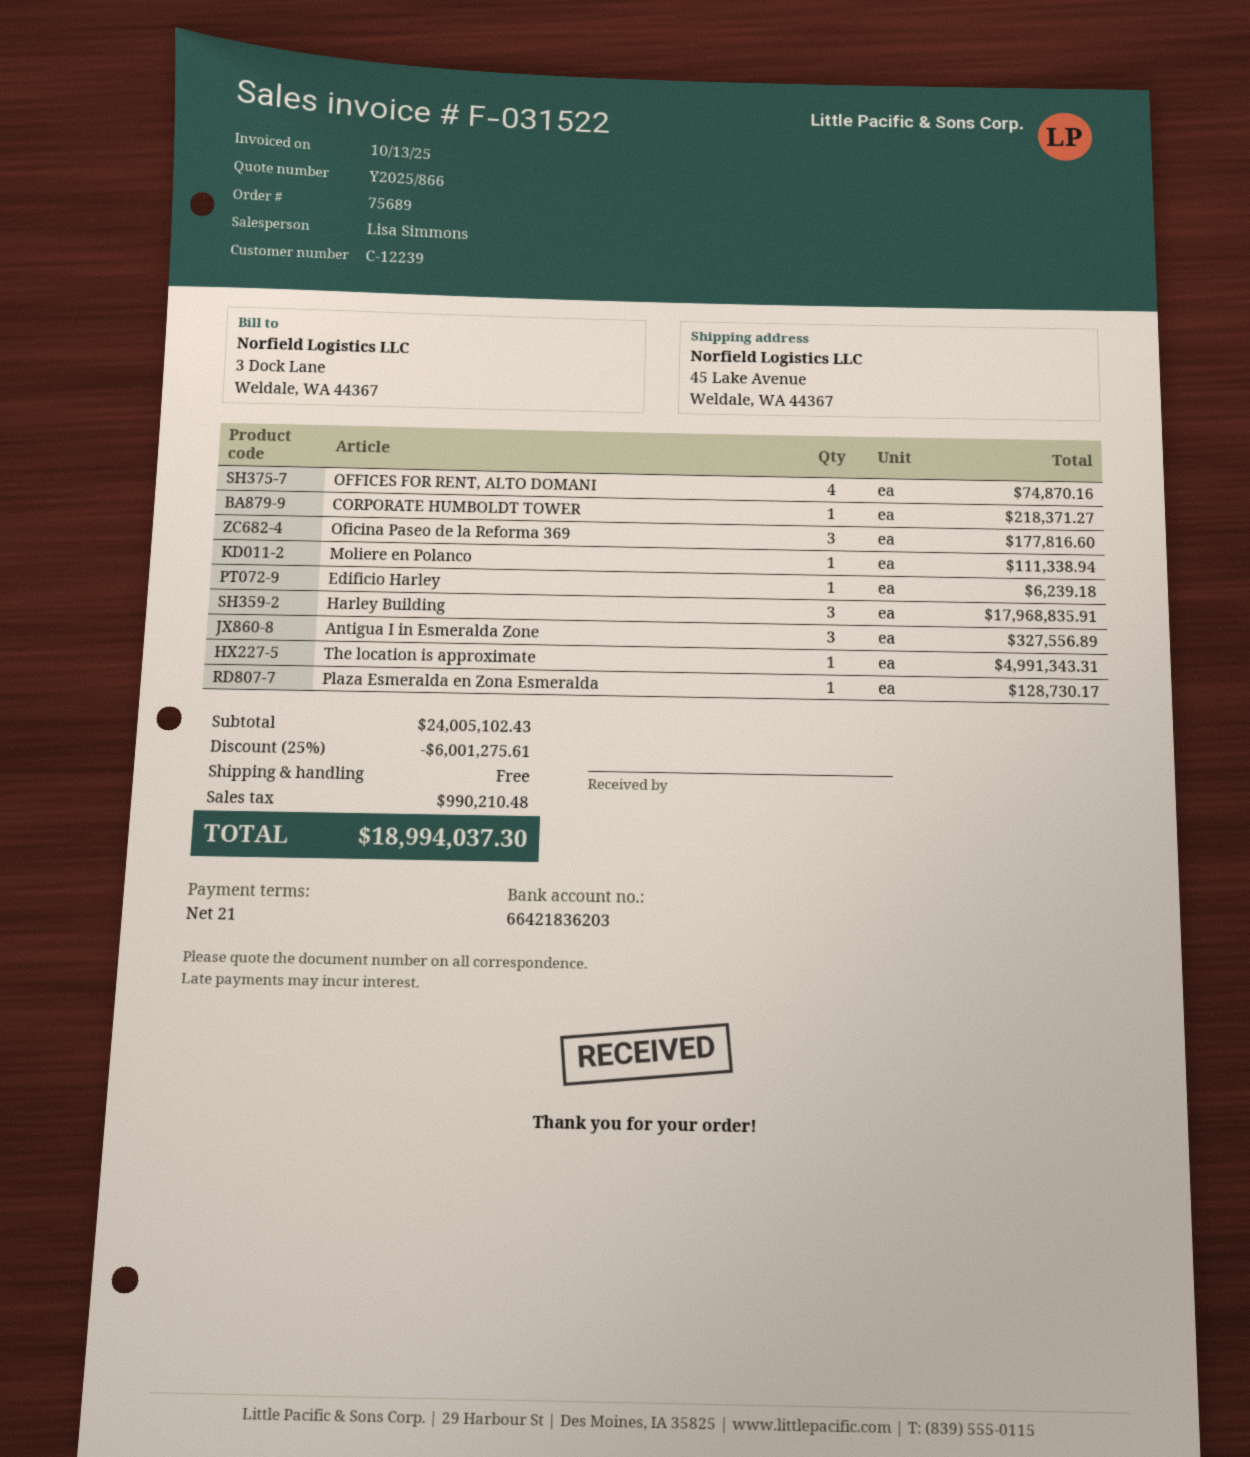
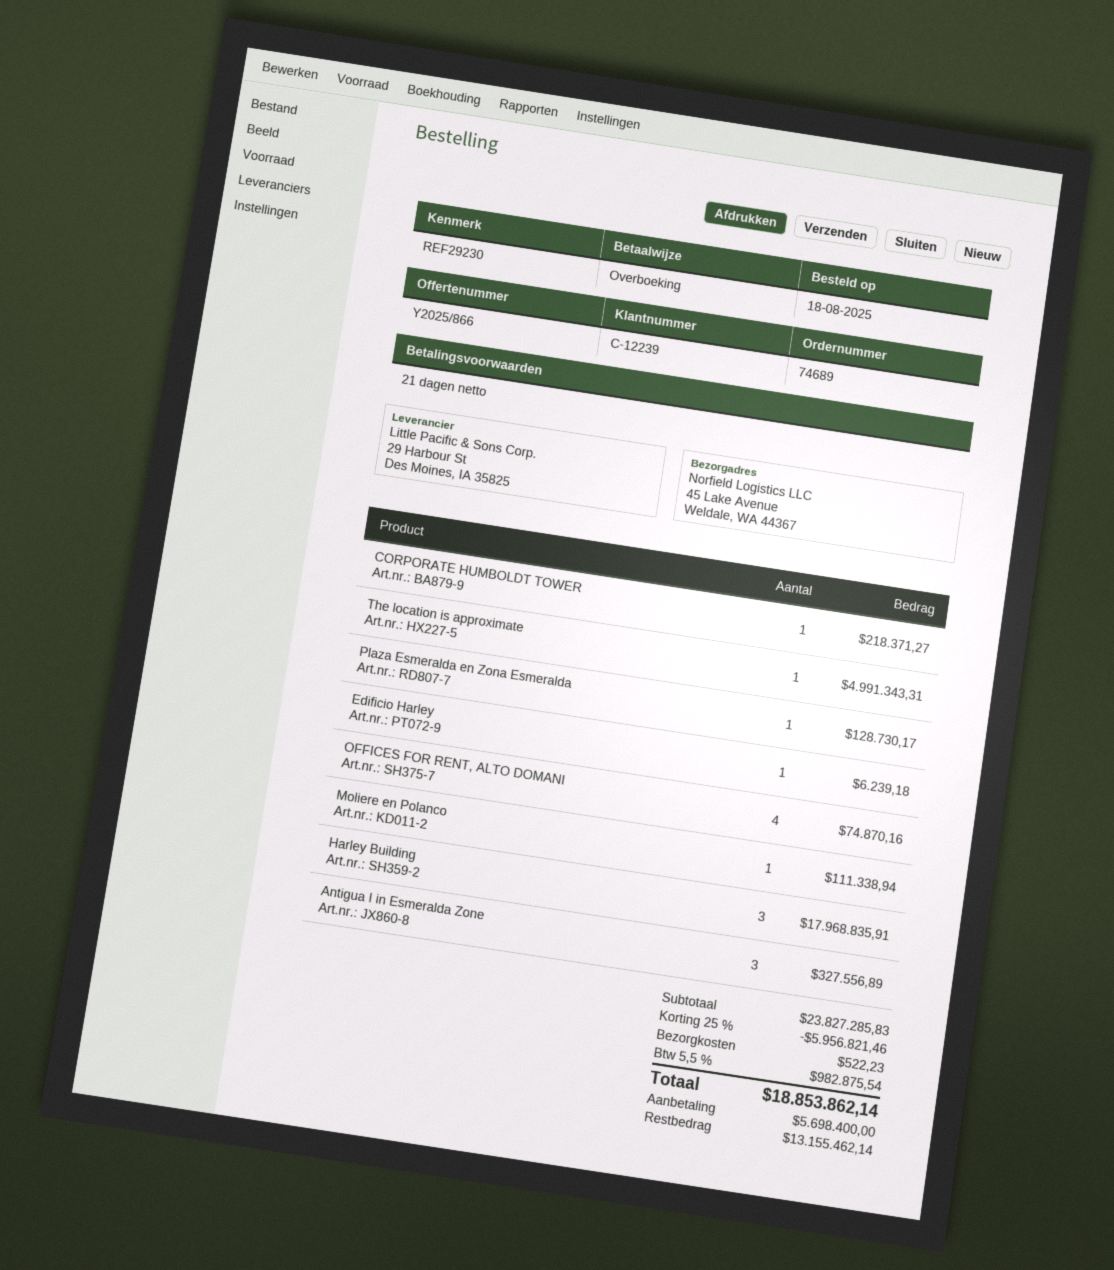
order number: 75689 -> 74689
Oficina Paseo de la Reforma 369: 3 for 177816.60 -> none
subtotal: 24005102.43 -> 23827285.83
discount: 25% = 6001275.61 -> 25% = 5956821.46
shipping: 0.00 -> 522.23
tax: 990210.48 -> 982875.54
total: 18994037.30 -> 18853862.14

